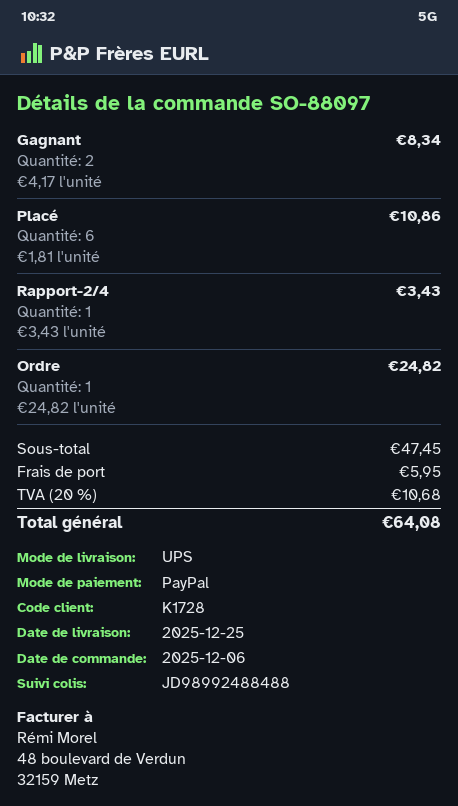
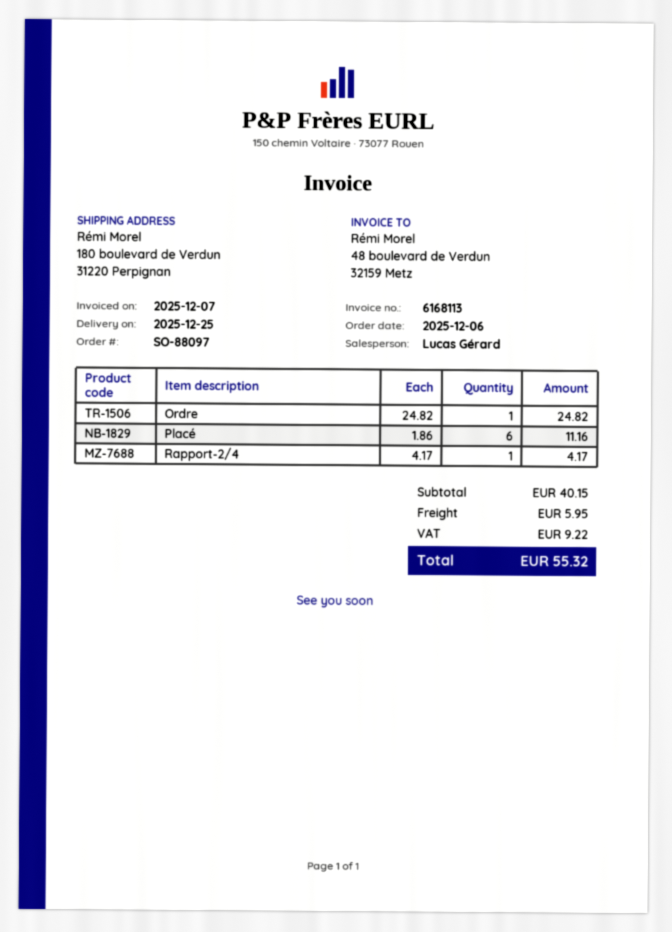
Gagnant: 2 x 4.17 = 8.34 -> none
Placé: 6 x 1.81 = 10.86 -> 6 x 1.86 = 11.16
Rapport-2/4: 1 x 3.43 = 3.43 -> 1 x 4.17 = 4.17
subtotal: 47.45 -> 40.15
tax: 10.68 -> 9.22
total: 64.08 -> 55.32

